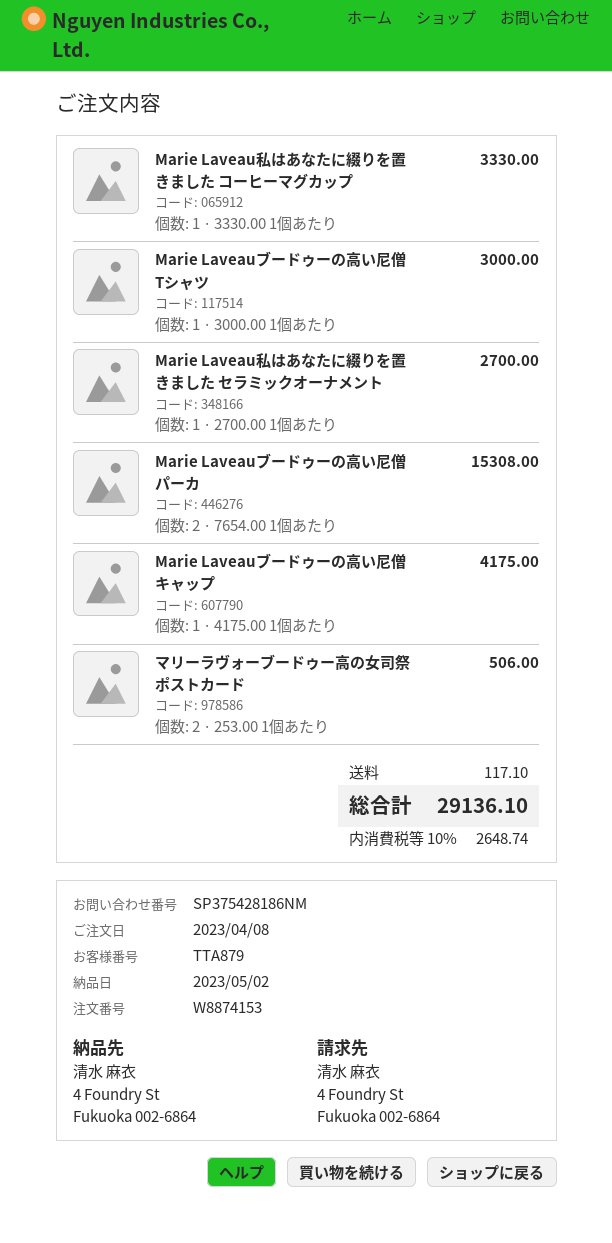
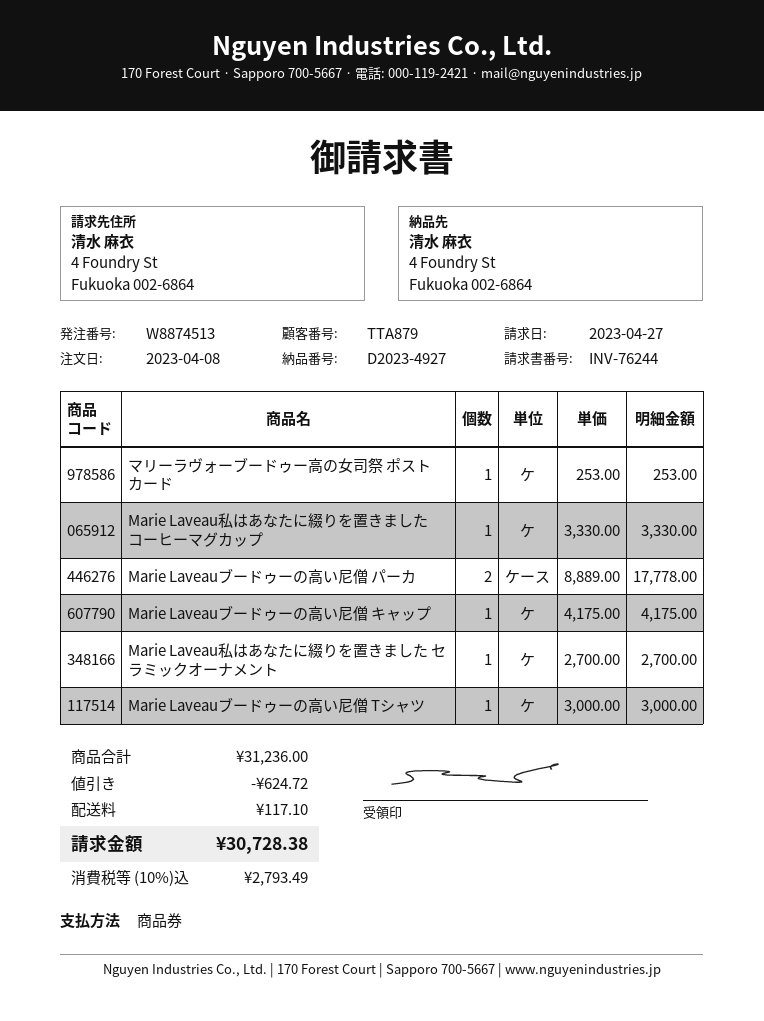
order number: W8874153 -> W8874513
Marie Laveauブードゥーの高い尼僧 パーカ: 2 x 7654.00 = 15308.00 -> 2 x 8889.00 = 17778.00
マリーラヴォーブードゥー高の女司祭 ポストカード: 2 x 253.00 = 506.00 -> 1 x 253.00 = 253.00
discount: none -> 624.72
tax: 10% = 2648.74 -> 10% = 2793.49
total: 29136.10 -> 30728.38

